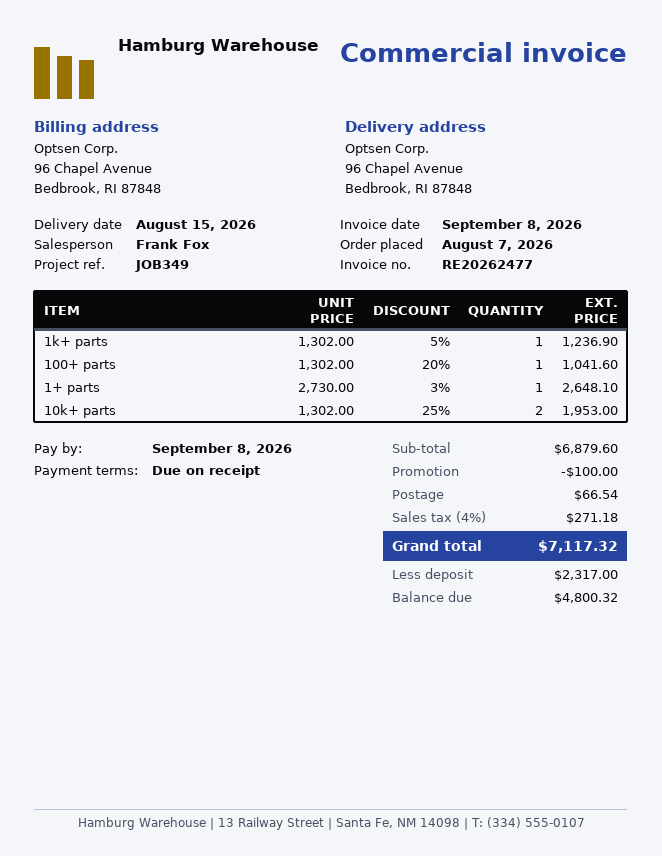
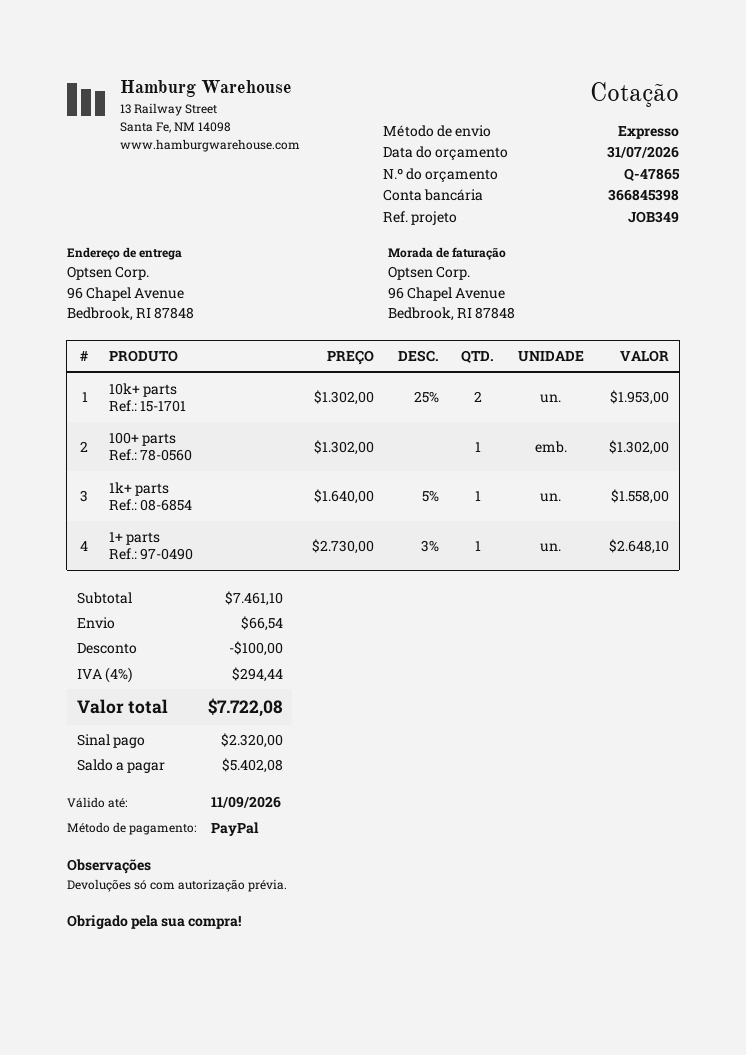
1k+ parts: 1 x 1302.00 - 5% = 1236.90 -> 1 x 1640.00 - 5% = 1558.00
100+ parts: 1 x 1302.00 - 20% = 1041.60 -> 1 x 1302.00 = 1302.00
subtotal: 6879.60 -> 7461.10
tax: 4% = 271.18 -> 4% = 294.44
total: 7117.32 -> 7722.08
deposit: 2317.00 -> 2320.00
balance: 4800.32 -> 5402.08

